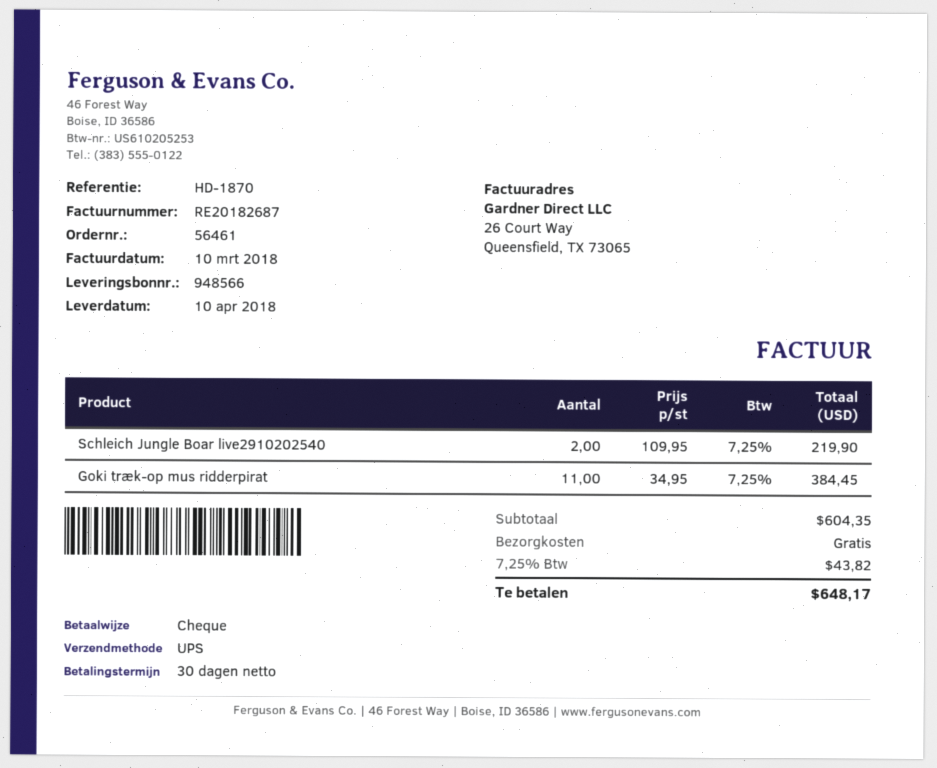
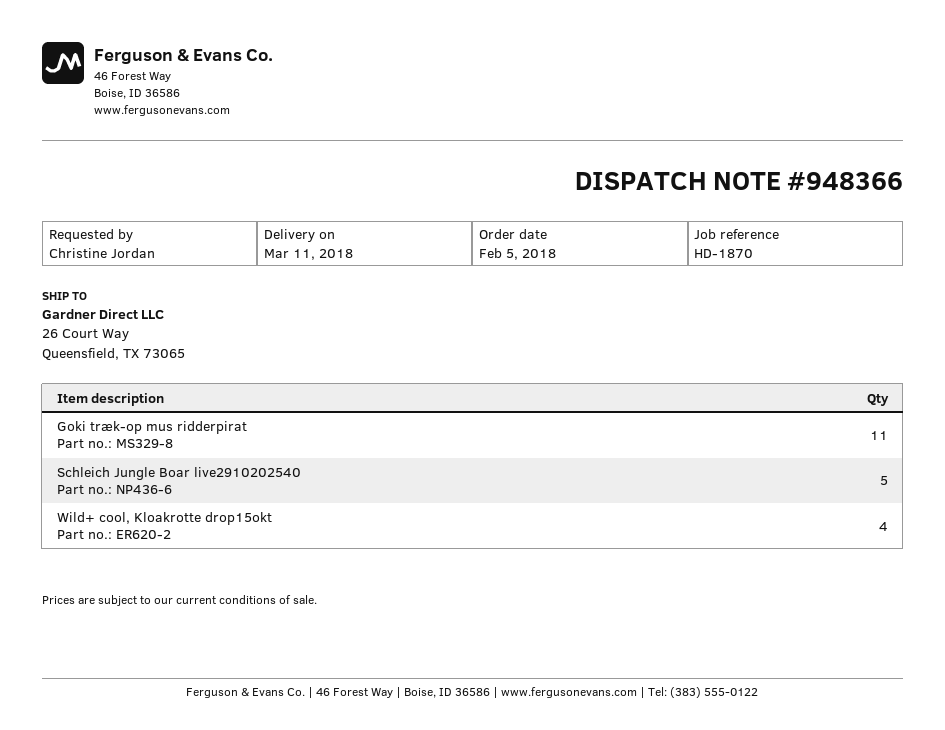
delivery note number: 948566 -> 948366
delivery date: 2018-04-10 -> 2018-03-11
Schleich Jungle Boar live2910202540: 2 -> 5
Wild+ cool, Kloakrotte drop15okt: none -> 4

